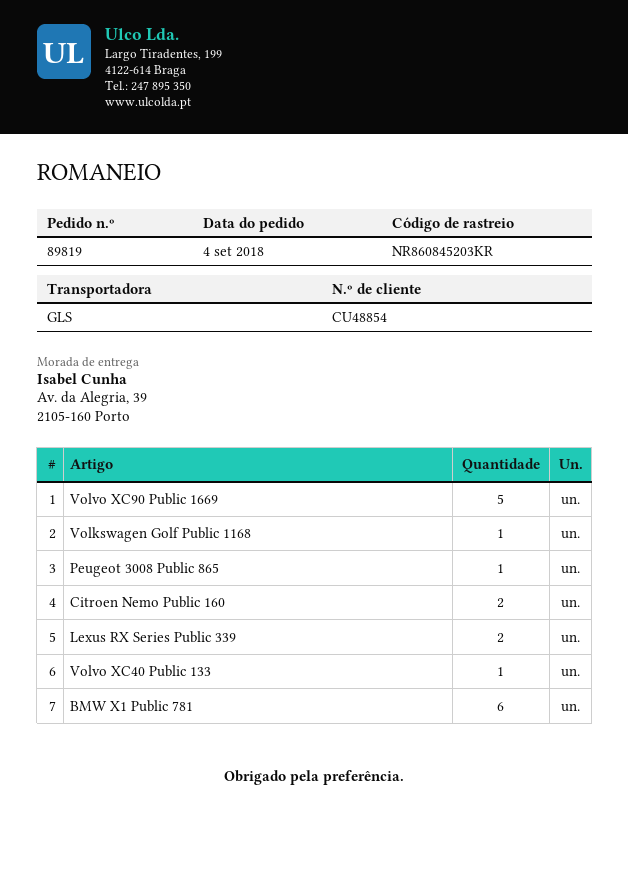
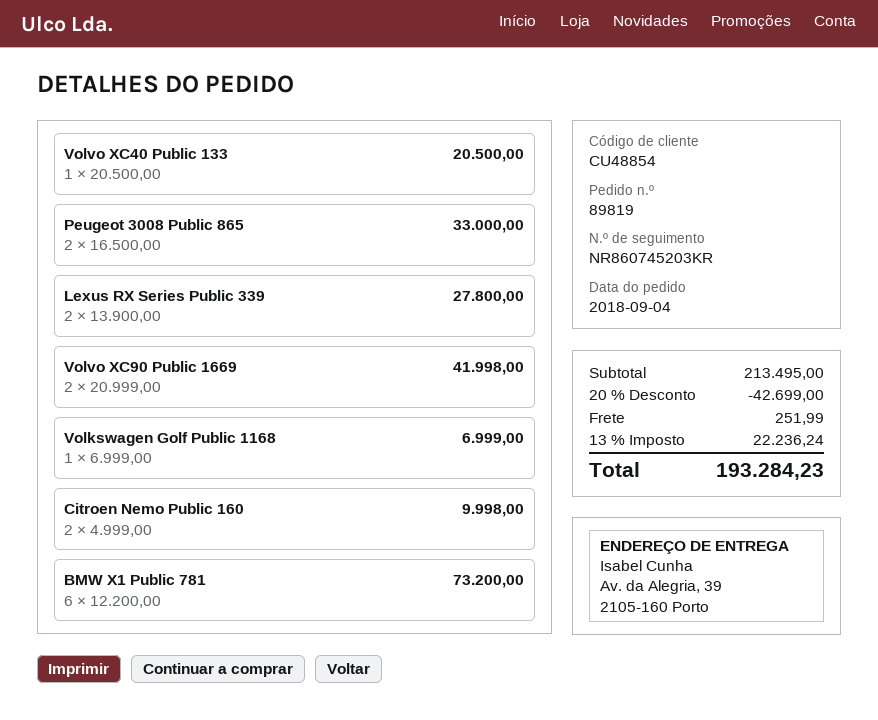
tracking number: NR860845203KR -> NR860745203KR
Volvo XC90 Public 1669: 5 -> 2
Peugeot 3008 Public 865: 1 -> 2

